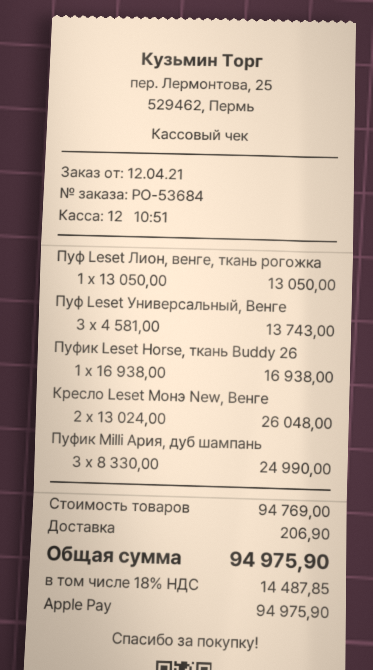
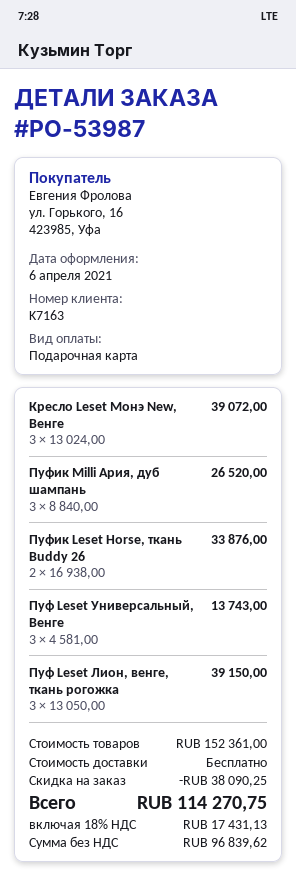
order number: PO-53684 -> PO-53987
order date: 2021-04-12 -> 2021-04-06
payment method: Apple Pay -> gift card
Пуф Leset Лион, венге, ткань рогожка: 1 x 13050.00 = 13050.00 -> 3 x 13050.00 = 39150.00
Пуфик Leset Horse, ткань Buddy 26: 1 x 16938.00 = 16938.00 -> 2 x 16938.00 = 33876.00
Кресло Leset Монэ New, Венге: 2 x 13024.00 = 26048.00 -> 3 x 13024.00 = 39072.00
Пуфик Milli Ария, дуб шампань: 3 x 8330.00 = 24990.00 -> 3 x 8840.00 = 26520.00
subtotal: 94769.00 -> 152361.00
discount: none -> 38090.25
shipping: 206.90 -> 0.00
tax: 18% = 14487.85 -> 18% = 17431.13
total: 94975.90 -> 114270.75

